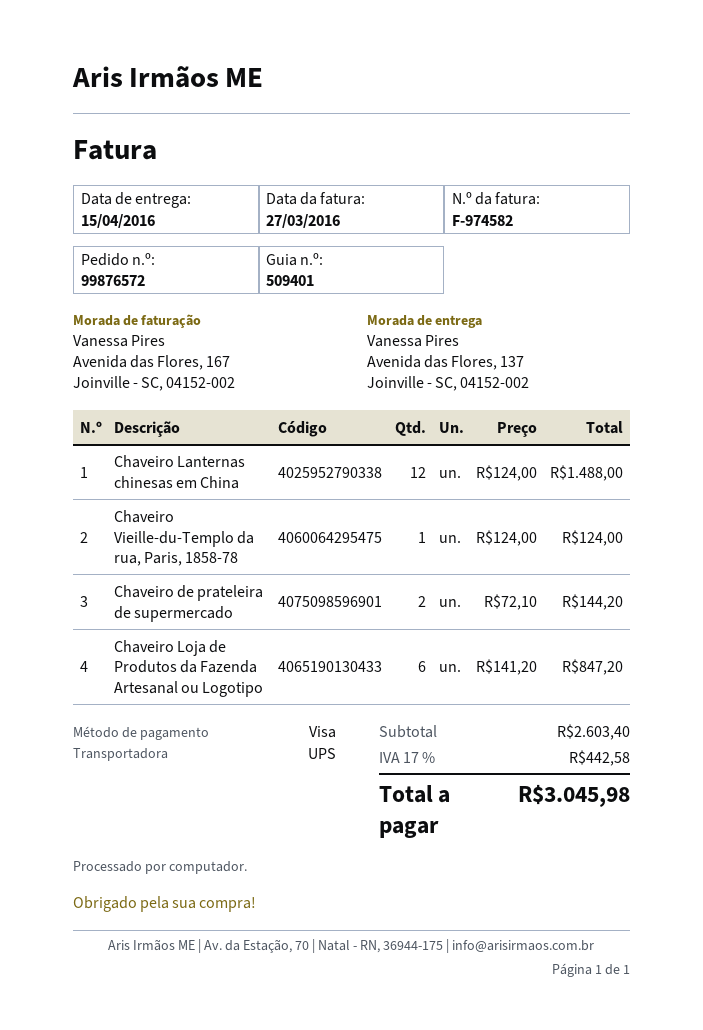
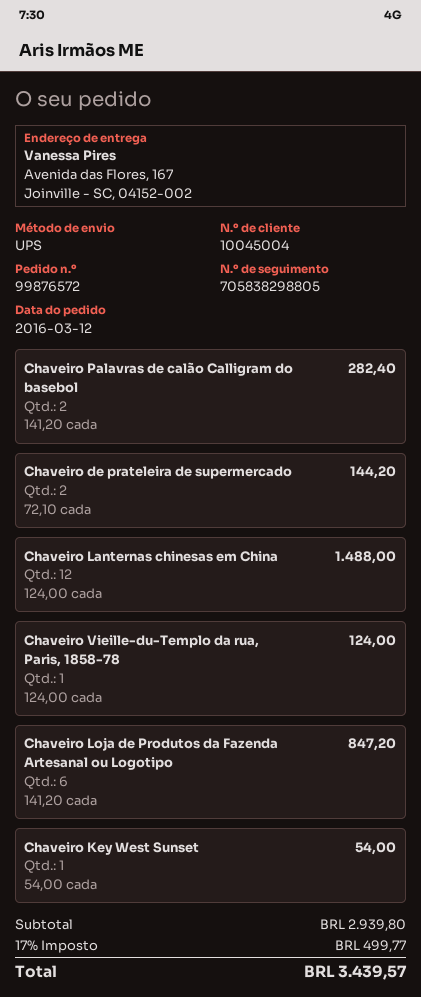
ship to: Avenida das Flores, 137, Joinville - SC, 04152-002 -> Avenida das Flores, 167, Joinville - SC, 04152-002
Chaveiro Palavras de calão Calligram do basebol: none -> 2 x 141.20 = 282.40
Chaveiro Key West Sunset: none -> 1 x 54.00 = 54.00
subtotal: 2603.40 -> 2939.80
tax: 17% = 442.58 -> 17% = 499.77
total: 3045.98 -> 3439.57

